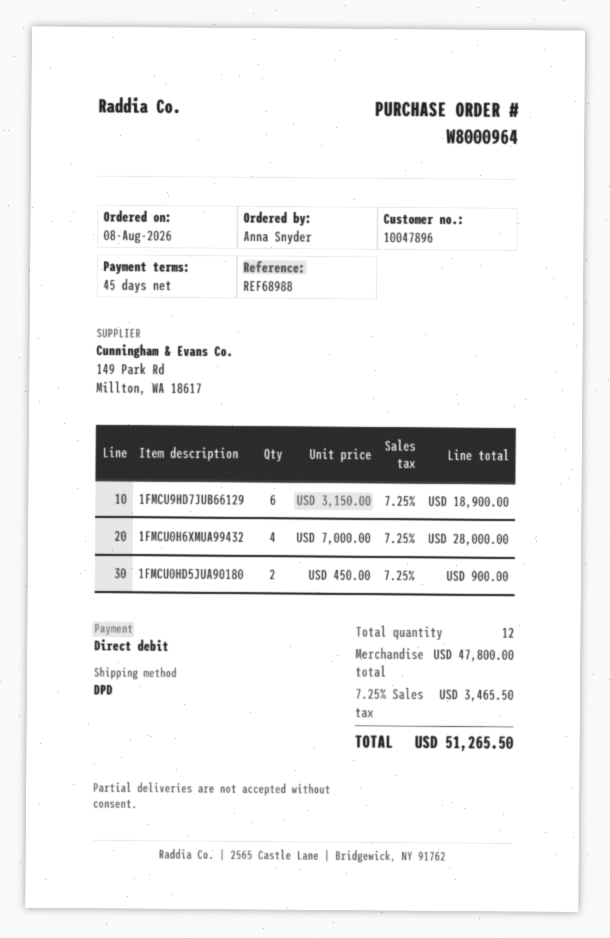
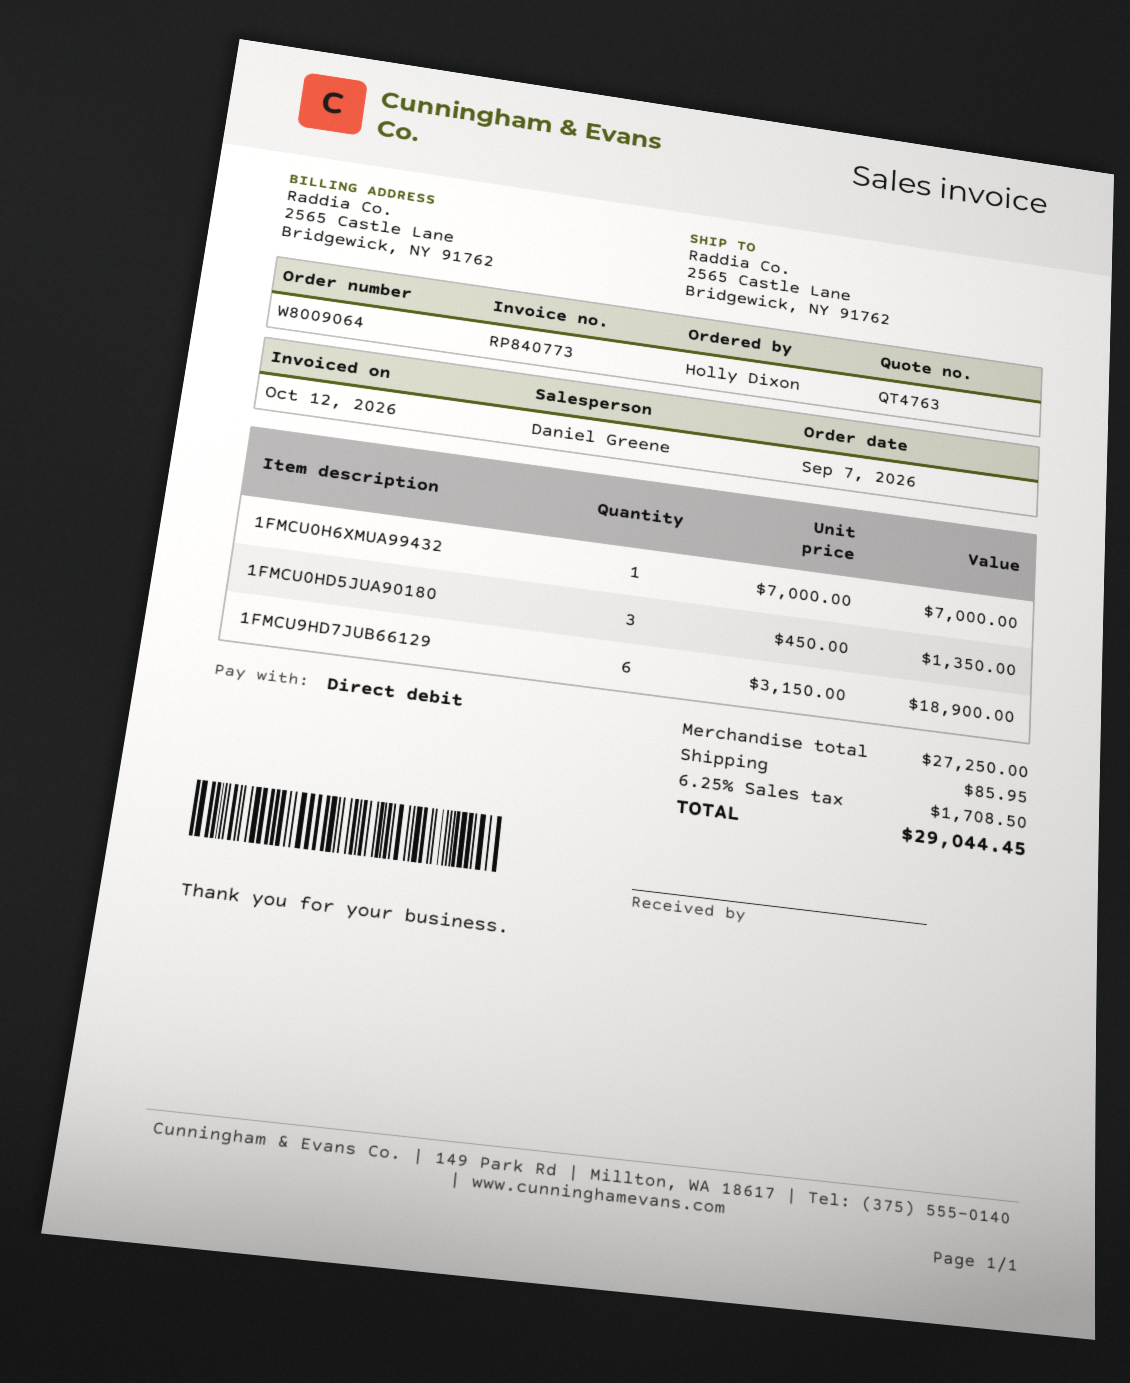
order number: W8000964 -> W8009064
order date: 2026-08-08 -> 2026-09-07
ordered by: Anna Snyder -> Holly Dixon
1FMCU0H6XMUA99432: 4 x 7000.00 = 28000.00 -> 1 x 7000.00 = 7000.00
1FMCU0HD5JUA90180: 2 x 450.00 = 900.00 -> 3 x 450.00 = 1350.00
subtotal: 47800.00 -> 27250.00
shipping: none -> 85.95
tax: 7.25% = 3465.50 -> 6.25% = 1708.50
total: 51265.50 -> 29044.45

